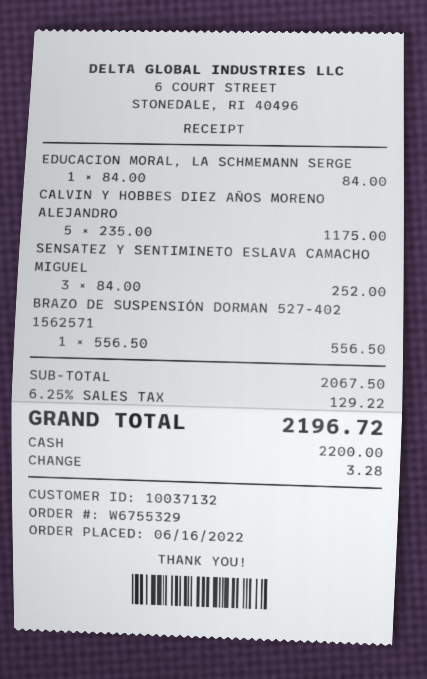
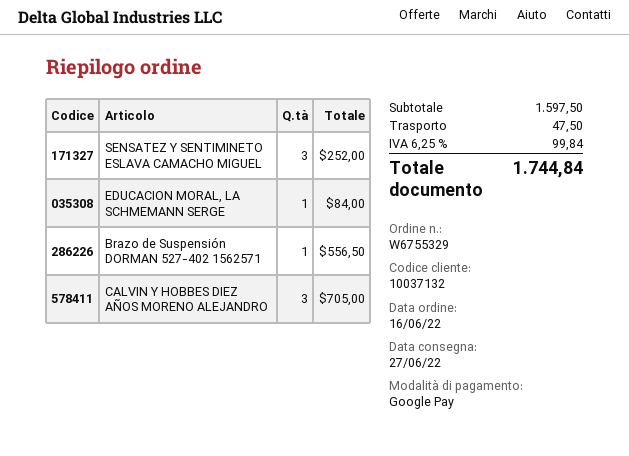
payment method: cash -> Google Pay
CALVIN Y HOBBES DIEZ AÑOS MORENO ALEJANDRO: 5 for 1175.00 -> 3 for 705.00
subtotal: 2067.50 -> 1597.50
shipping: none -> 47.50
tax: 6.25% = 129.22 -> 6.25% = 99.84
total: 2196.72 -> 1744.84

